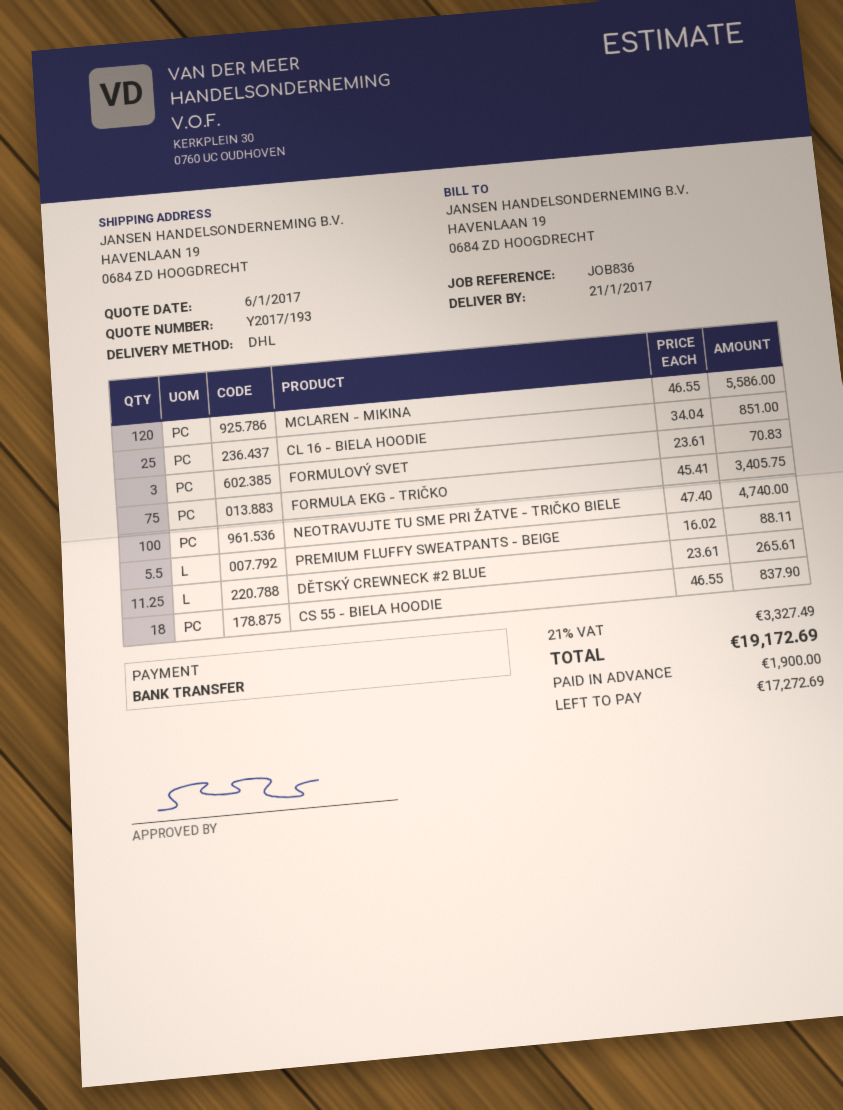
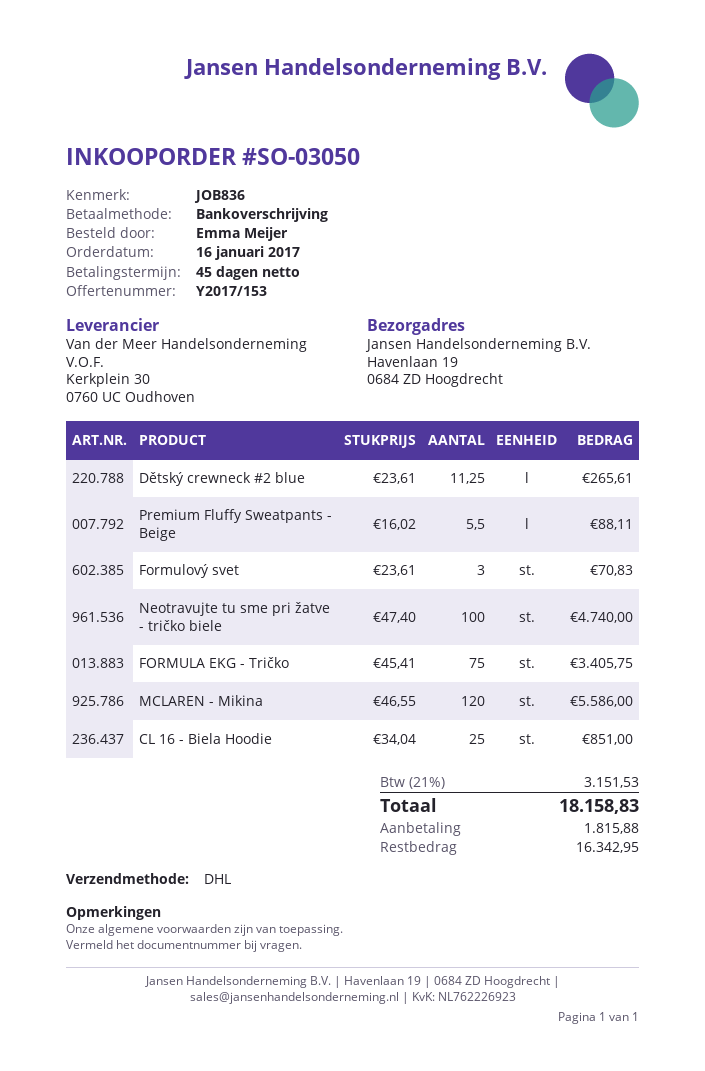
quote number: Y2017/193 -> Y2017/153
CS 55 - BIELA HOODIE: 18 x 46.55 = 837.90 -> none
tax: 21% = 3327.49 -> 21% = 3151.53
total: 19172.69 -> 18158.83
deposit: 1900.00 -> 1815.88
balance: 17272.69 -> 16342.95

